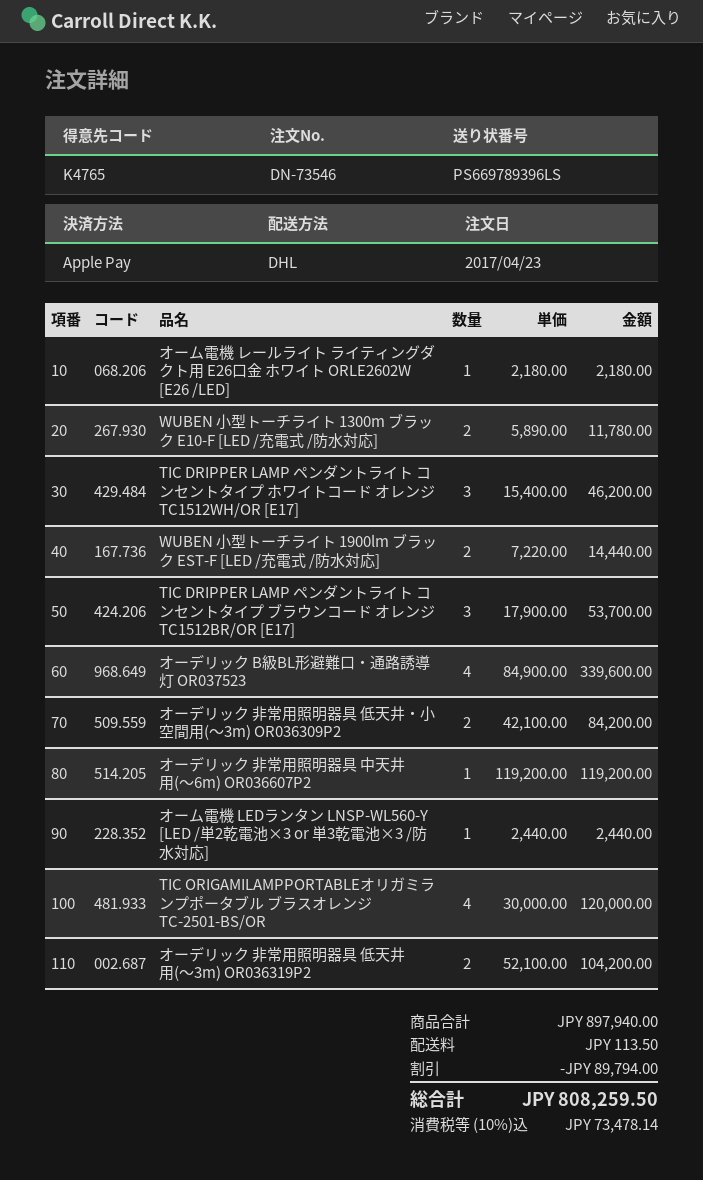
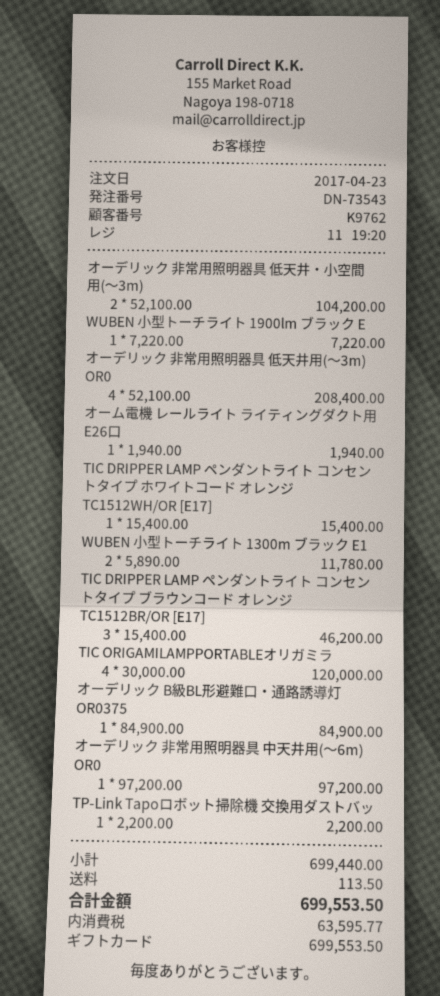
order number: DN-73546 -> DN-73543
customer number: K4765 -> K9762
payment method: Apple Pay -> gift card
オーム電機 レールライト ライティングダクト用 E26口金 ホワイト ORLE2602W [E26 /LED]: 1 x 2180.00 = 2180.00 -> 1 x 1940.00 = 1940.00
TIC DRIPPER LAMP ペンダントライト コンセントタイプ ホワイトコード オレンジ TC1512WH/OR [E17]: 3 x 15400.00 = 46200.00 -> 1 x 15400.00 = 15400.00
WUBEN 小型トーチライト 1900lm ブラック EST-F [LED /充電式 /防水対応]: 2 x 7220.00 = 14440.00 -> 1 x 7220.00 = 7220.00
TIC DRIPPER LAMP ペンダントライト コンセントタイプ ブラウンコード オレンジ TC1512BR/OR [E17]: 3 x 17900.00 = 53700.00 -> 3 x 15400.00 = 46200.00
オーデリック B級BL形避難口・通路誘導灯 OR037523: 4 x 84900.00 = 339600.00 -> 1 x 84900.00 = 84900.00
オーデリック 非常用照明器具 低天井・小空間用(〜3m) OR036309P2: 2 x 42100.00 = 84200.00 -> 2 x 52100.00 = 104200.00
オーデリック 非常用照明器具 中天井用(〜6m) OR036607P2: 1 x 119200.00 = 119200.00 -> 1 x 97200.00 = 97200.00
オーム電機 LEDランタン LNSP-WL560-Y [LED /単2乾電池×3 or 単3乾電池×3 /防水対応]: 1 x 2440.00 = 2440.00 -> none
オーデリック 非常用照明器具 低天井用(〜3m) OR036319P2: 2 x 52100.00 = 104200.00 -> 4 x 52100.00 = 208400.00
TP-Link Tapoロボット掃除機 交換用ダストバッ: none -> 1 x 2200.00 = 2200.00
subtotal: 897940.00 -> 699440.00
discount: 89794.00 -> none
tax: 73478.14 -> 63595.77
total: 808259.50 -> 699553.50

